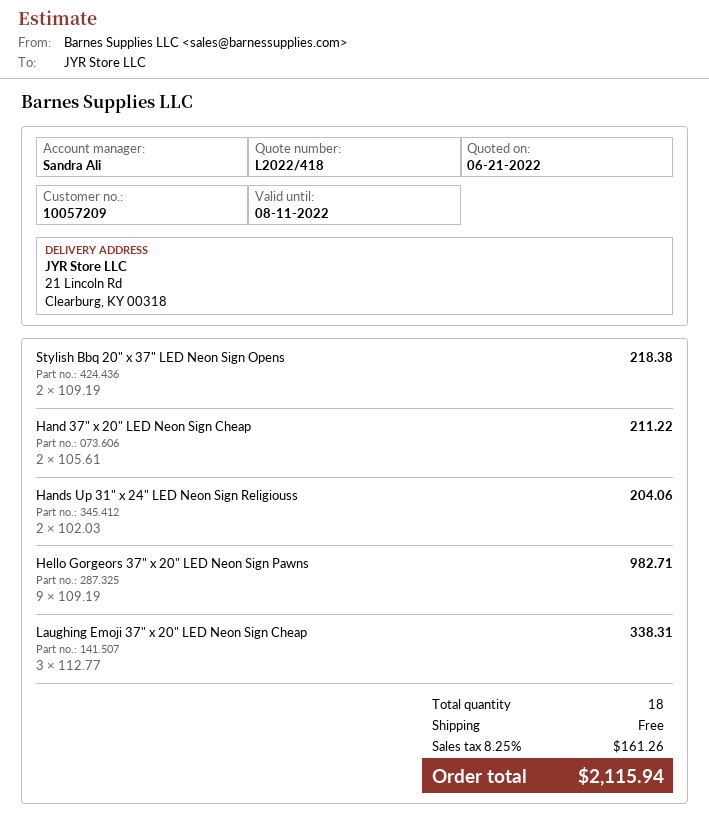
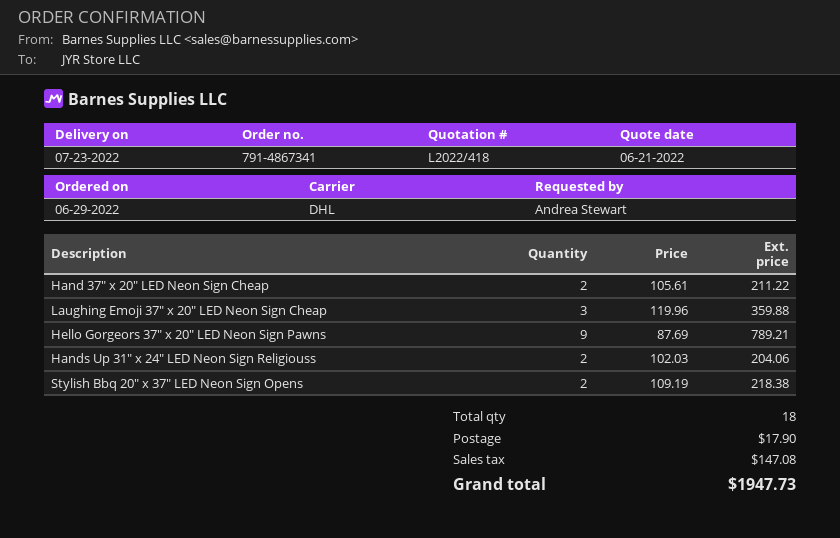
Hello Gorgeors 37" x 20" LED Neon Sign Pawns: 9 x 109.19 = 982.71 -> 9 x 87.69 = 789.21
Laughing Emoji 37" x 20" LED Neon Sign Cheap: 3 x 112.77 = 338.31 -> 3 x 119.96 = 359.88
shipping: 0.00 -> 17.90
tax: 161.26 -> 147.08
total: 2115.94 -> 1947.73

